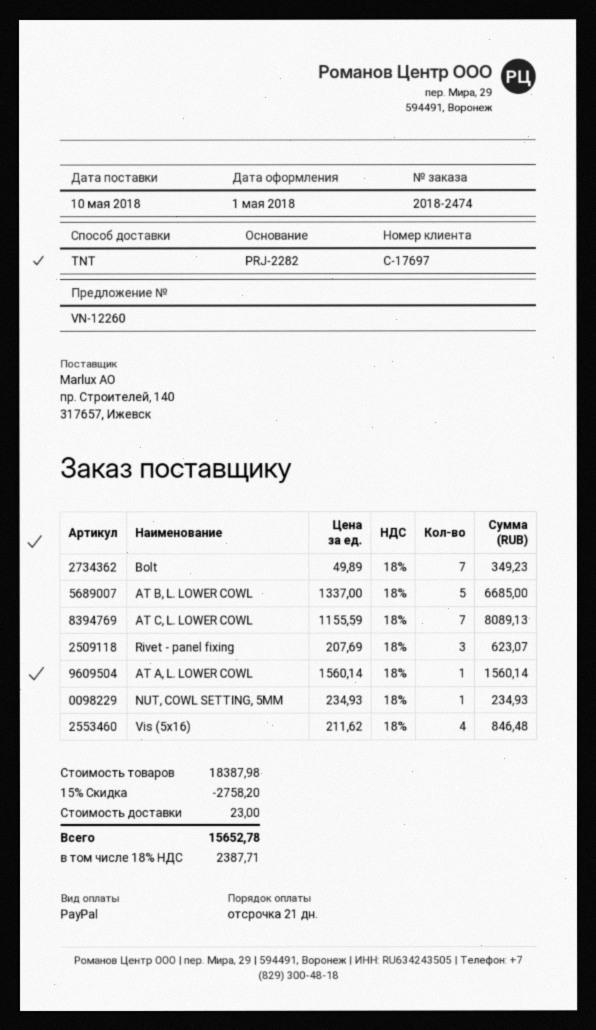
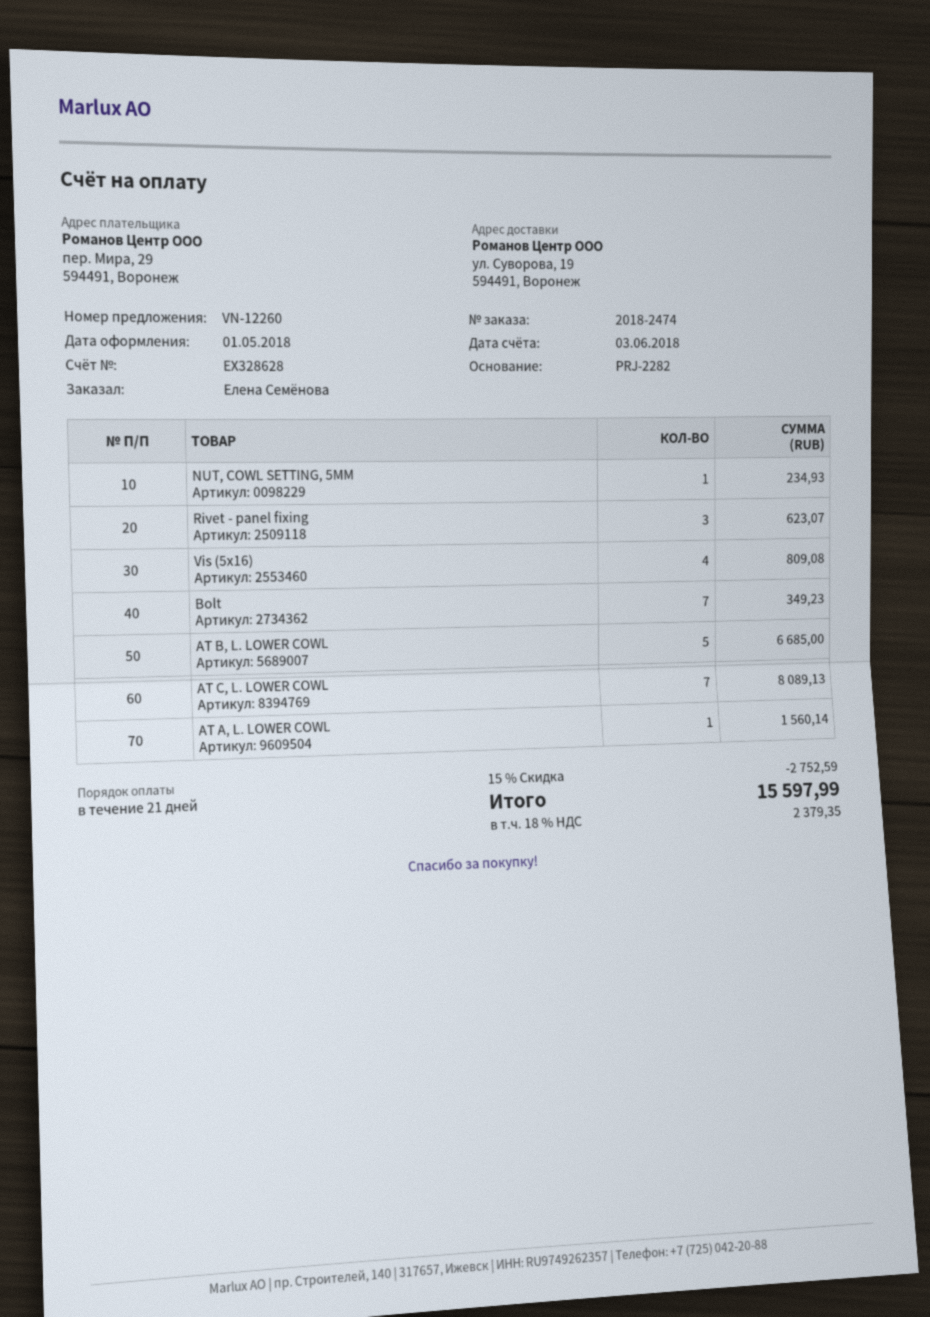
Vis (5x16): 4 for 846.48 -> 4 for 809.08
discount: 15% = 2758.20 -> 15% = 2752.59
shipping: 23.00 -> none
tax: 18% = 2387.71 -> 18% = 2379.35
total: 15652.78 -> 15597.99

